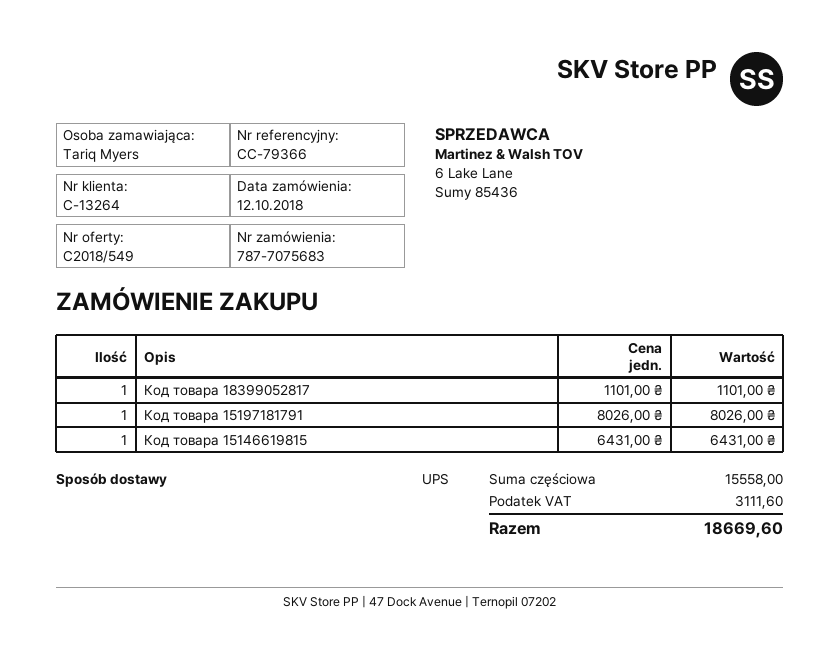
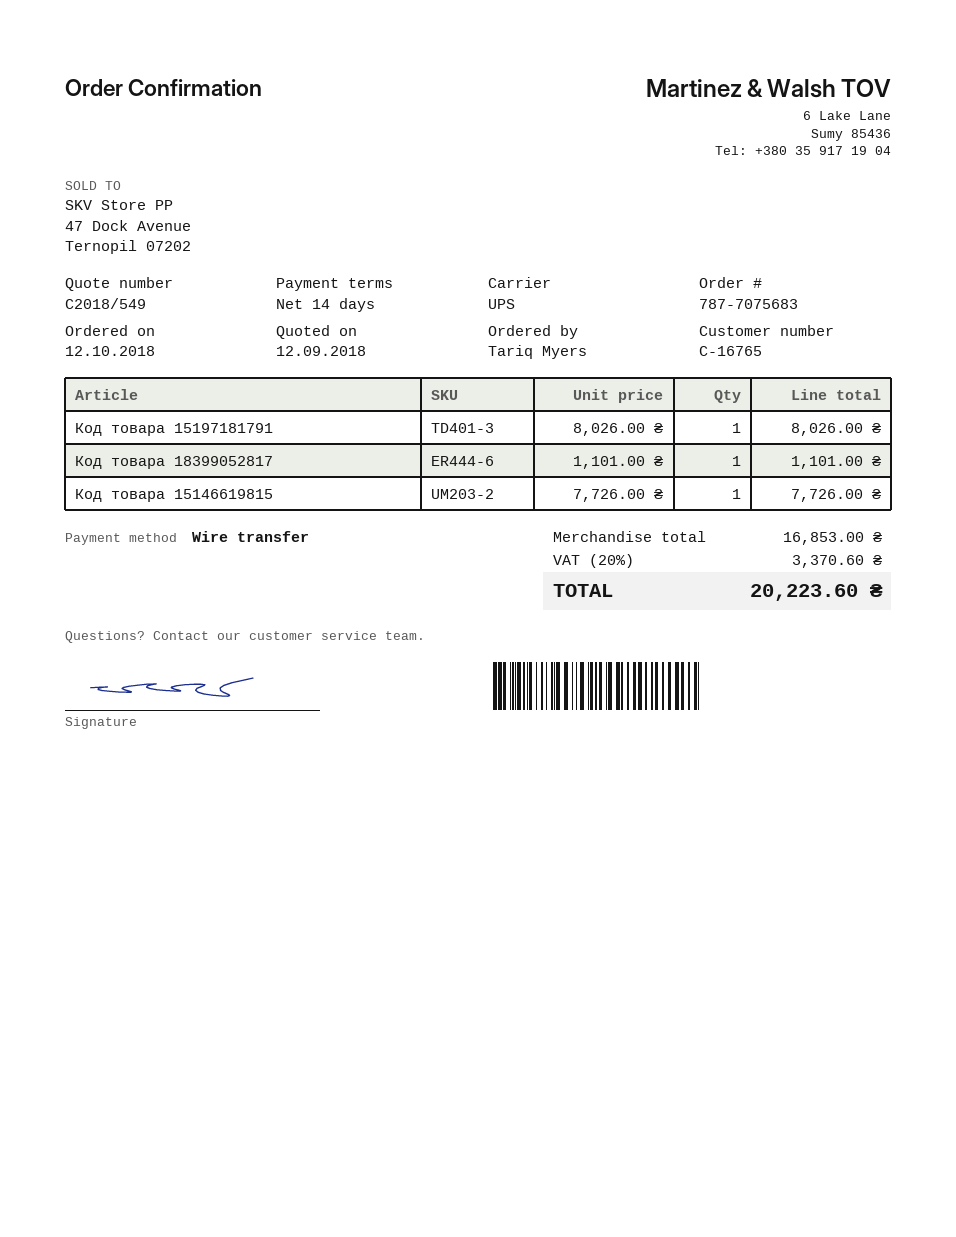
customer number: C-13264 -> C-16765
Код товара 15146619815: 1 x 6431.00 = 6431.00 -> 1 x 7726.00 = 7726.00
subtotal: 15558.00 -> 16853.00
tax: 3111.60 -> 3370.60
total: 18669.60 -> 20223.60

